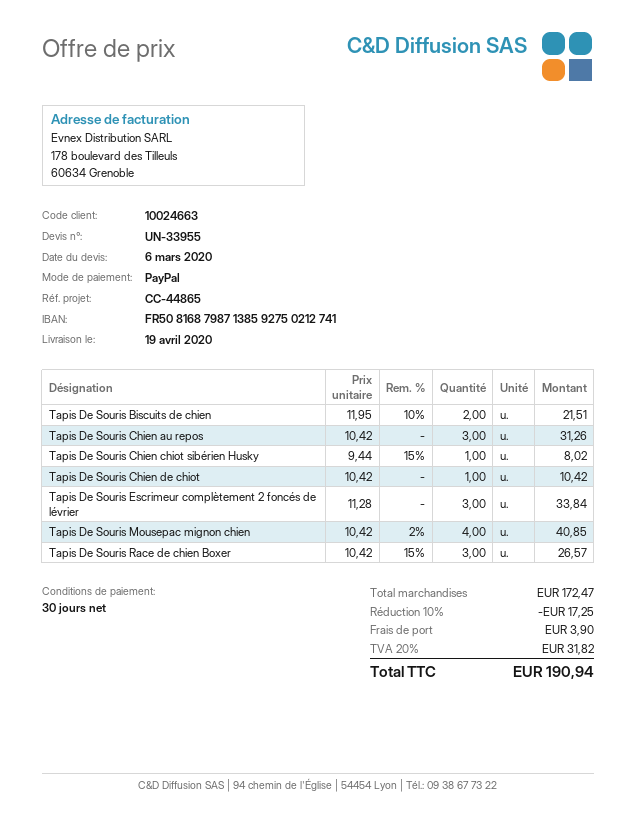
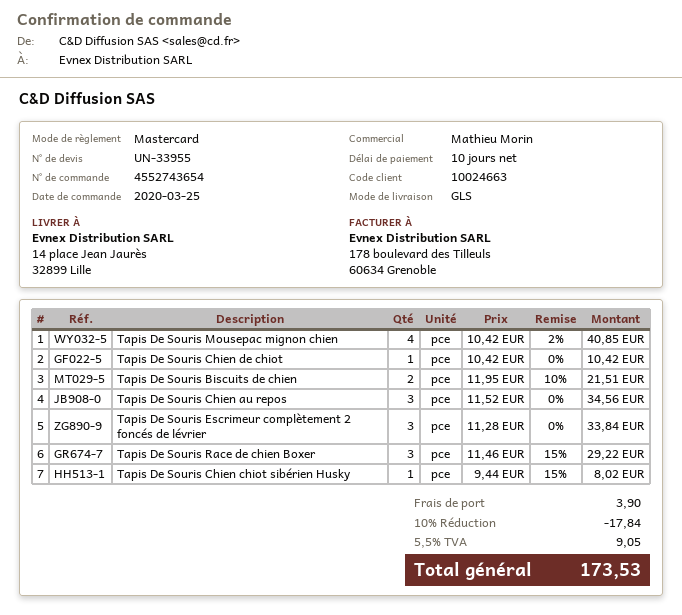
payment terms: 30 days -> 10 days
payment method: PayPal -> Mastercard
Tapis De Souris Chien au repos: 3 x 10.42 = 31.26 -> 3 x 11.52 = 34.56
Tapis De Souris Race de chien Boxer: 3 x 10.42 - 15% = 26.57 -> 3 x 11.46 - 15% = 29.22
discount: 10% = 17.25 -> 10% = 17.84
tax: 20% = 31.82 -> 5.5% = 9.05
total: 190.94 -> 173.53

